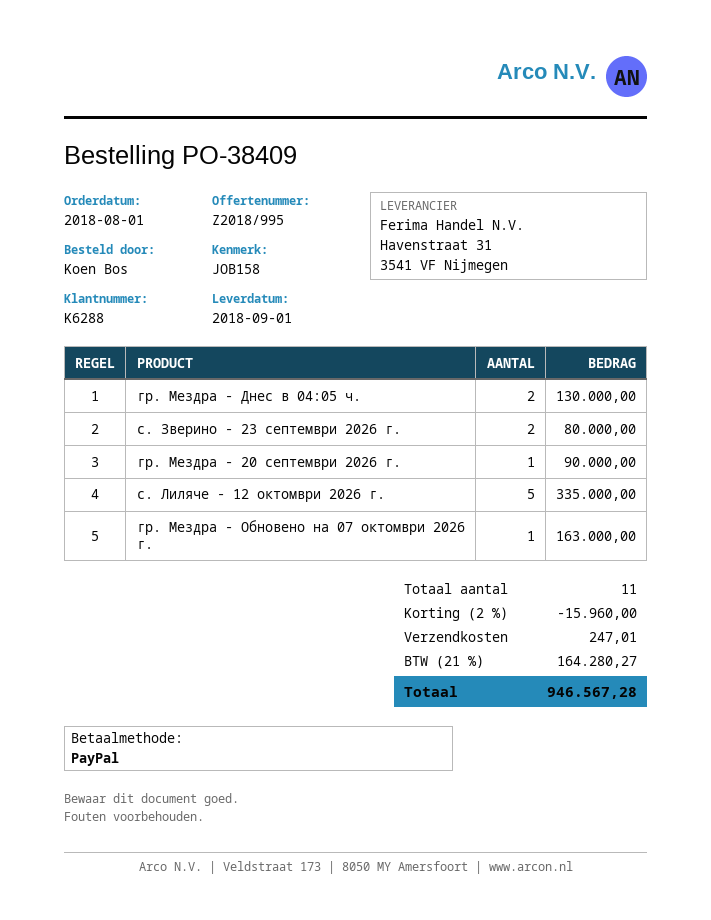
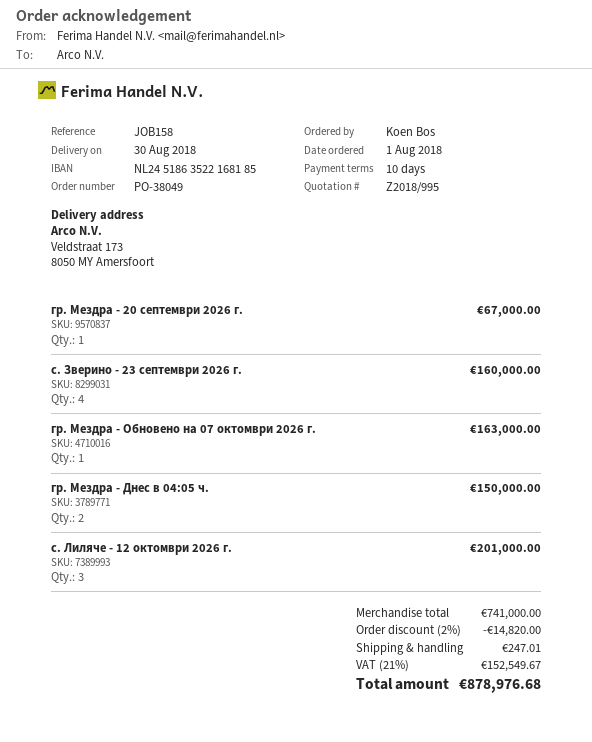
order number: PO-38409 -> PO-38049
delivery date: 2018-09-01 -> 2018-08-30
гр. Мездра - Днес в 04:05 ч.: 2 for 130000.00 -> 2 for 150000.00
с. Зверино - 23 септември 2026 г.: 2 for 80000.00 -> 4 for 160000.00
гр. Мездра - 20 септември 2026 г.: 1 for 90000.00 -> 1 for 67000.00
с. Лиляче - 12 октомври 2026 г.: 5 for 335000.00 -> 3 for 201000.00
discount: 2% = 15960.00 -> 2% = 14820.00
tax: 21% = 164280.27 -> 21% = 152549.67
total: 946567.28 -> 878976.68

